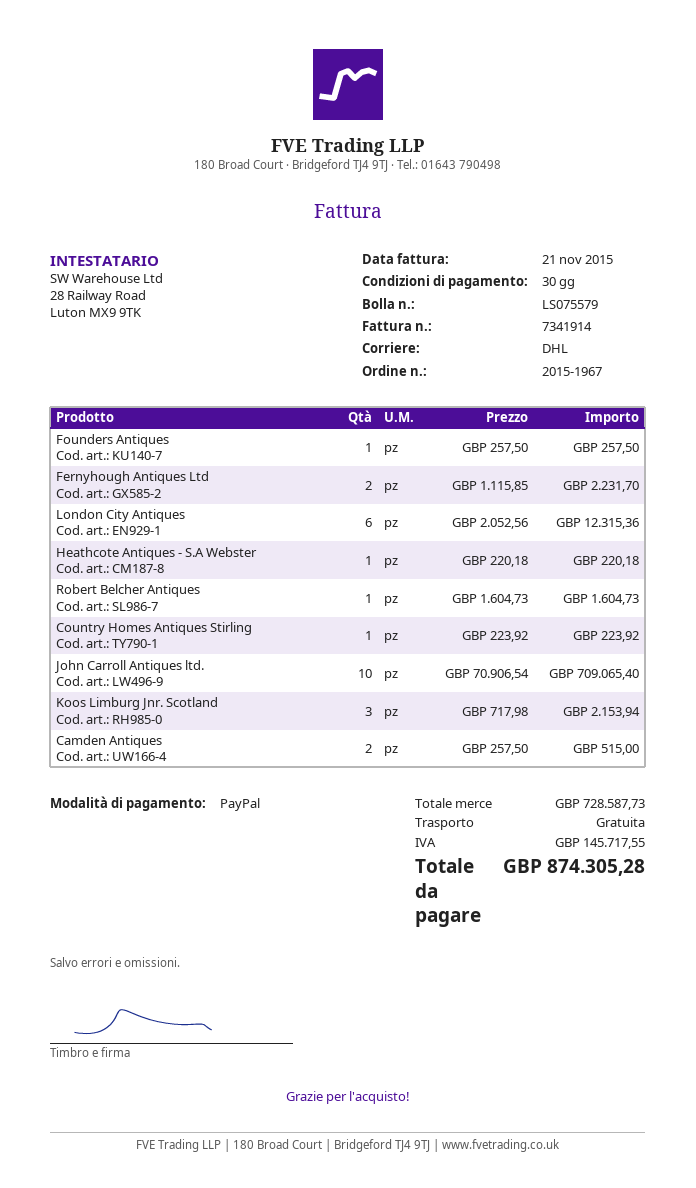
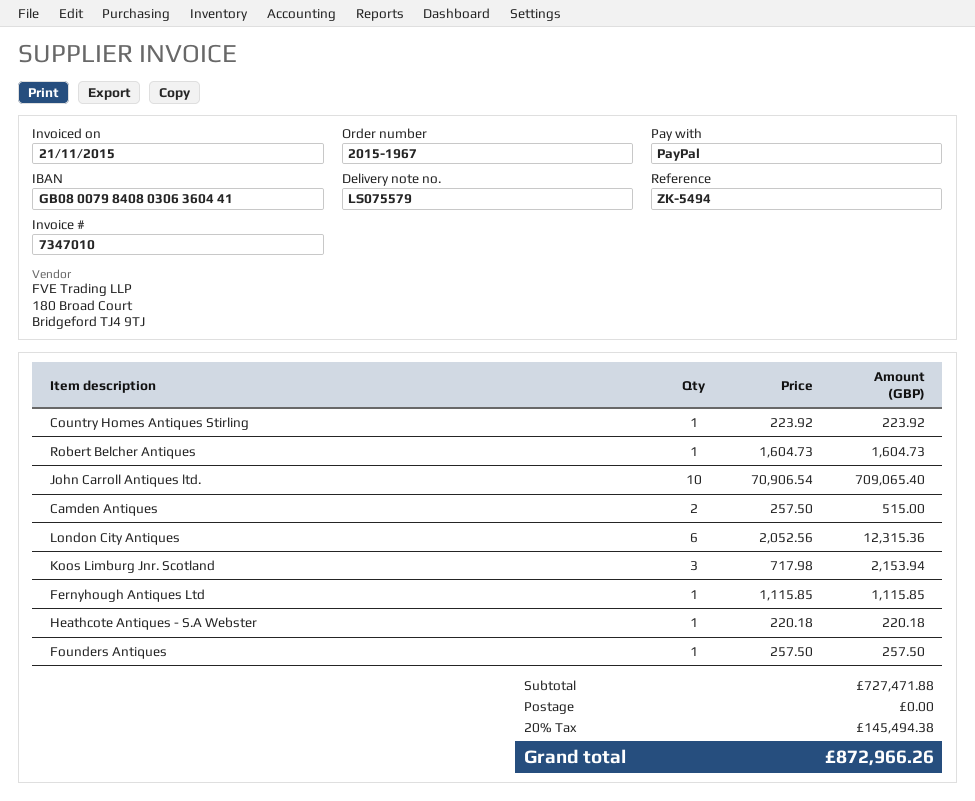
invoice number: 7341914 -> 7347010
Fernyhough Antiques Ltd: 2 x 1115.85 = 2231.70 -> 1 x 1115.85 = 1115.85
subtotal: 728587.73 -> 727471.88
tax: 145717.55 -> 145494.38
total: 874305.28 -> 872966.26

